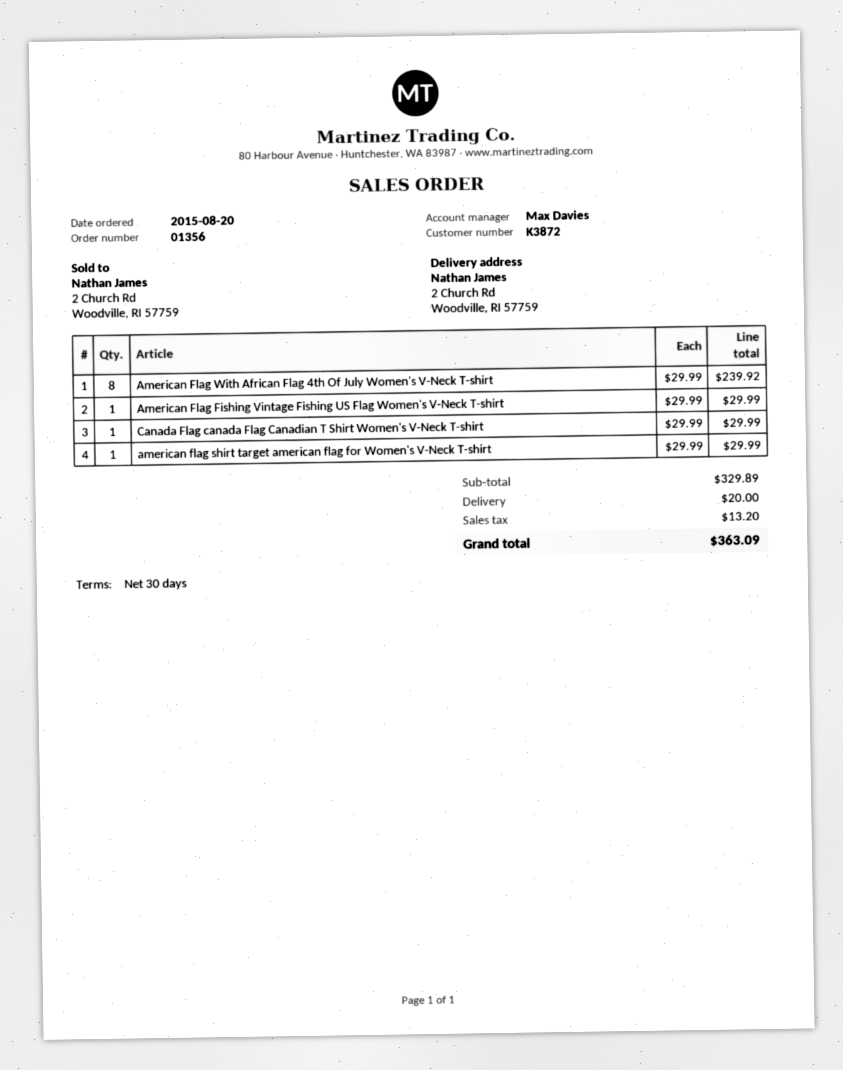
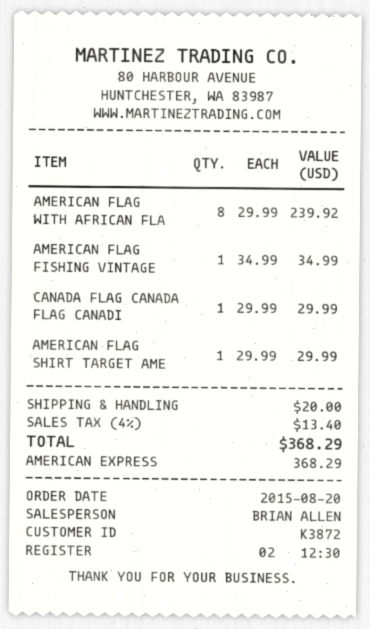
sales rep: Max Davies -> BRIAN ALLEN
American Flag Fishing Vintage Fishing US Flag Women's V-Neck T-shirt: 1 x 29.99 = 29.99 -> 1 x 34.99 = 34.99
tax: 13.20 -> 13.40
total: 363.09 -> 368.29

